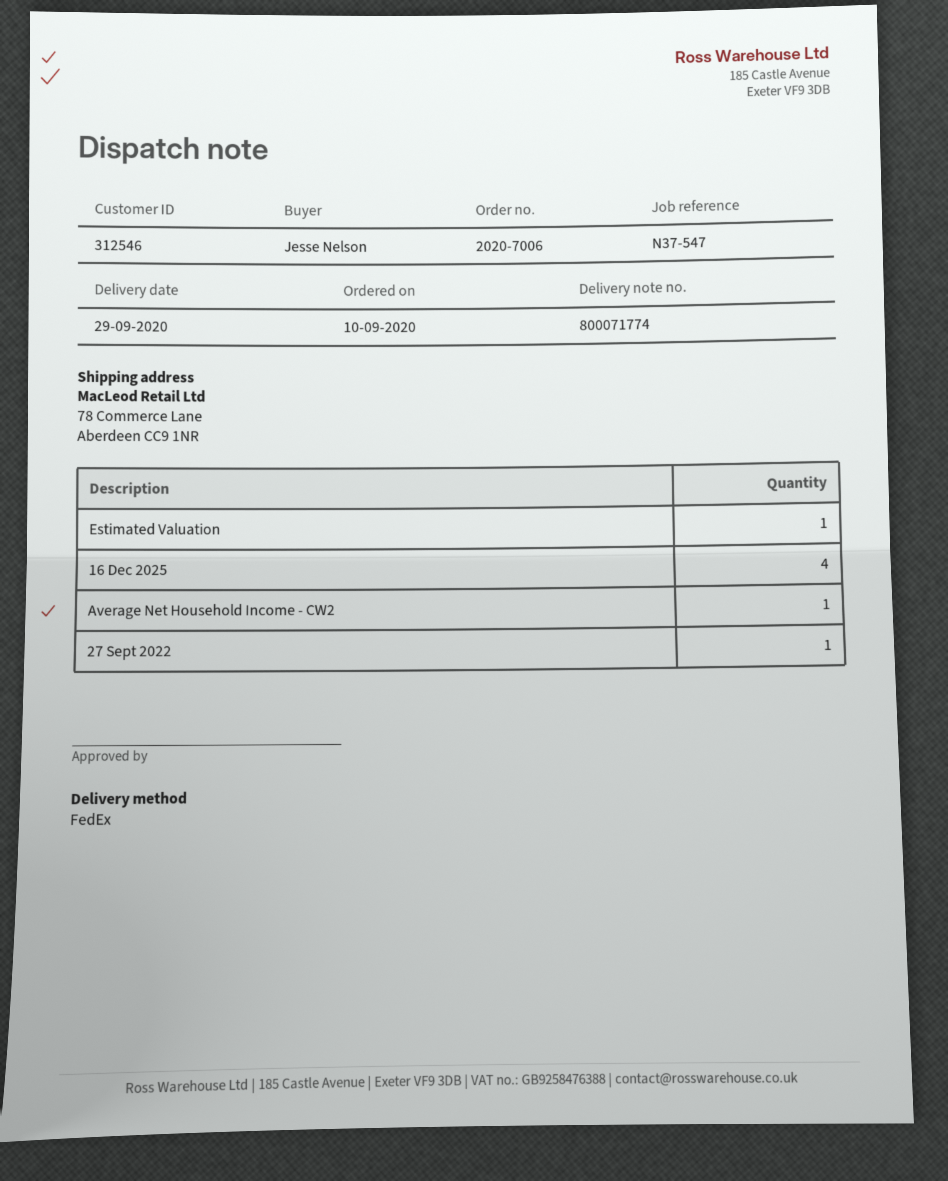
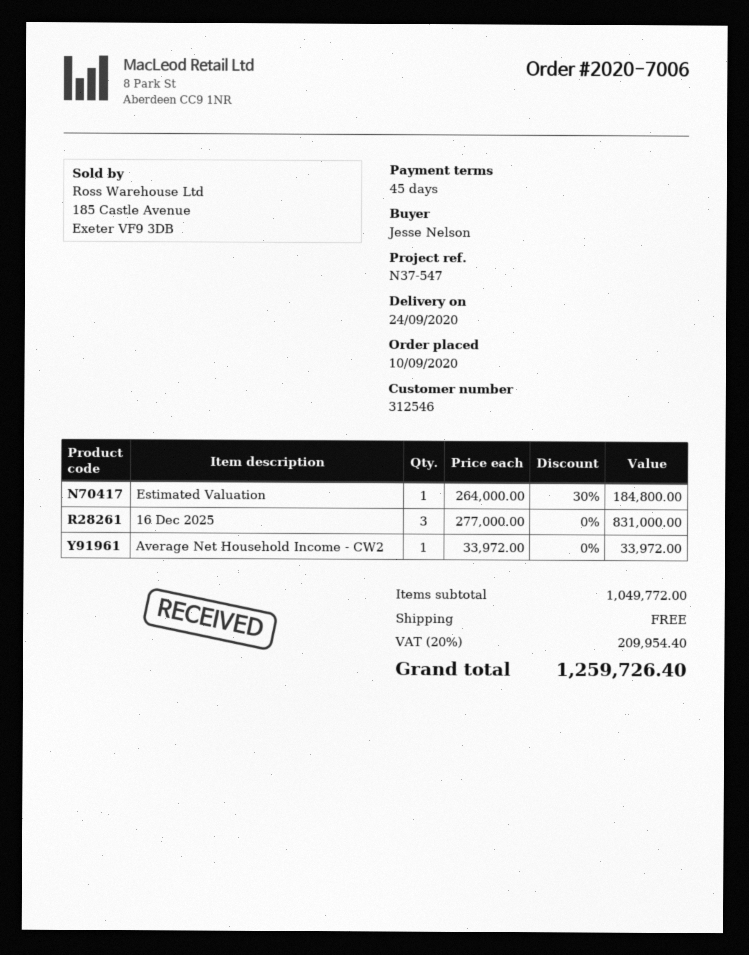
delivery date: 2020-09-29 -> 2020-09-24
16 Dec 2025: 4 -> 3
27 Sept 2022: 1 -> none

